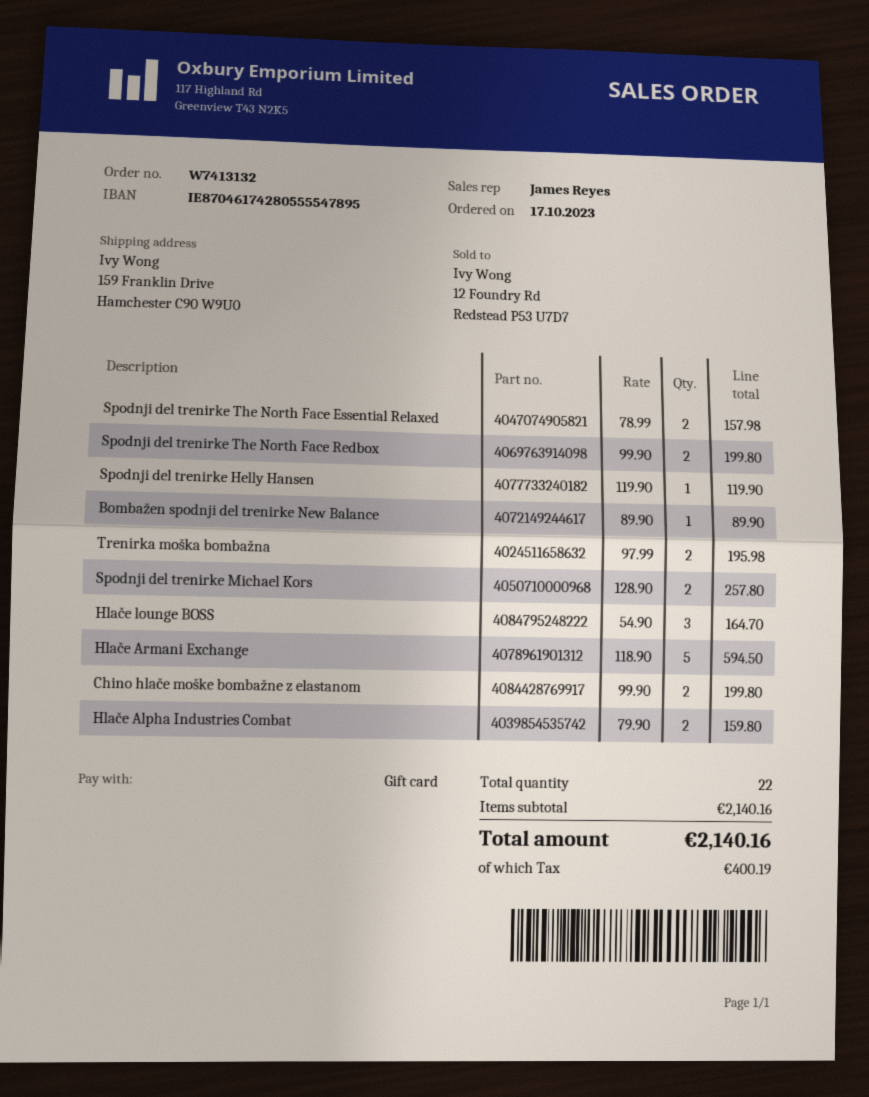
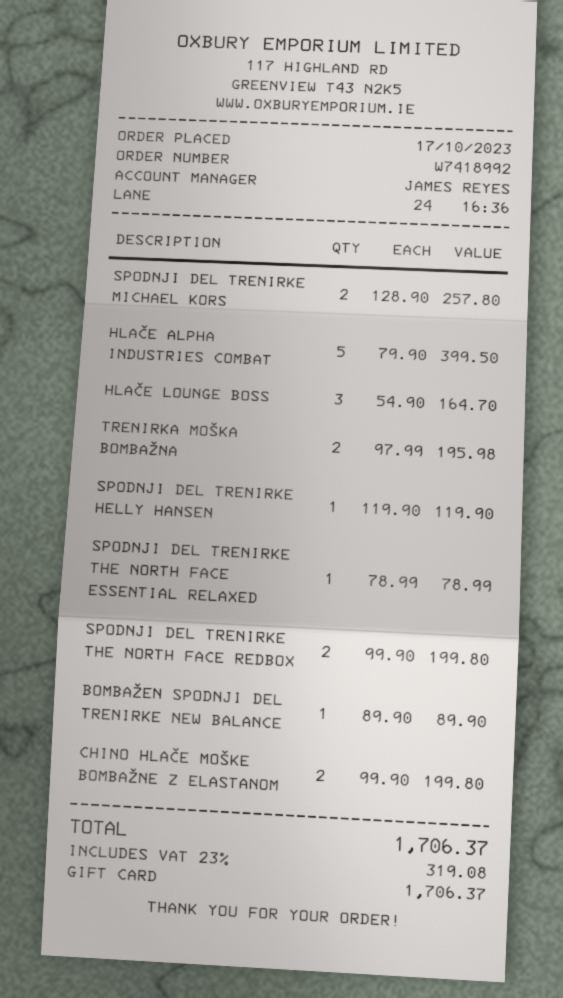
order number: W7413132 -> W7418992
Spodnji del trenirke The North Face Essential Relaxed: 2 x 78.99 = 157.98 -> 1 x 78.99 = 78.99
Hlače Armani Exchange: 5 x 118.90 = 594.50 -> none
Hlače Alpha Industries Combat: 2 x 79.90 = 159.80 -> 5 x 79.90 = 399.50
tax: 400.19 -> 319.08
total: 2140.16 -> 1706.37

